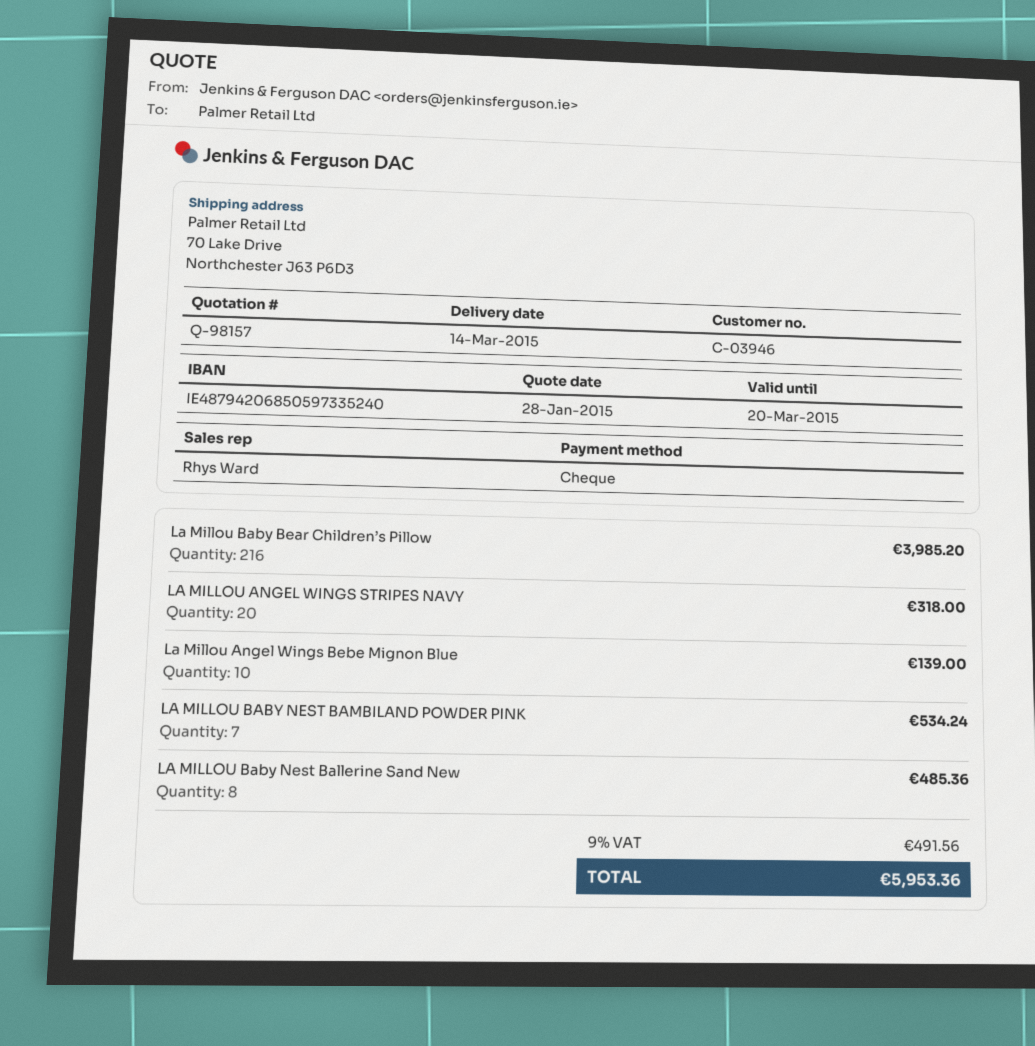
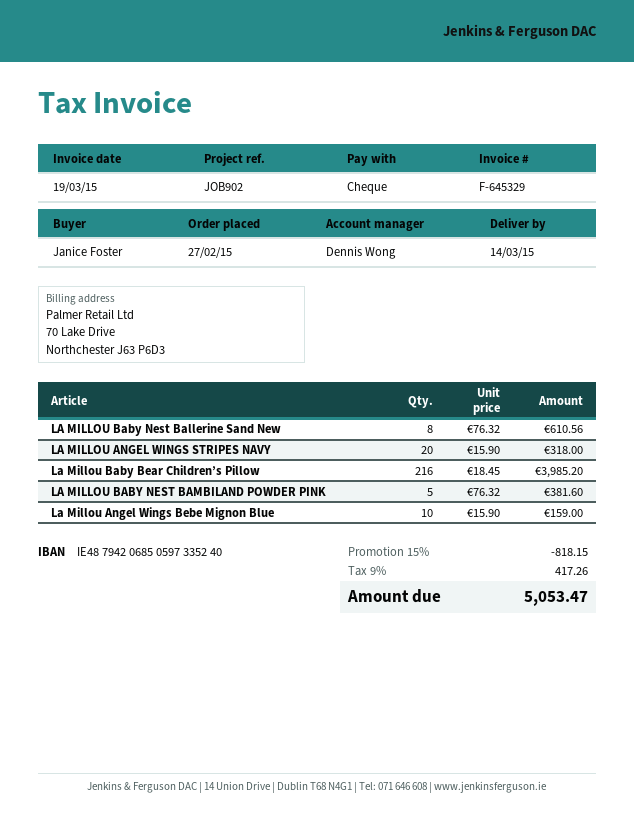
sales rep: Rhys Ward -> Dennis Wong
La Millou Angel Wings Bebe Mignon Blue: 10 for 139.00 -> 10 for 159.00
LA MILLOU BABY NEST BAMBILAND POWDER PINK: 7 for 534.24 -> 5 for 381.60
LA MILLOU Baby Nest Ballerine Sand New: 8 for 485.36 -> 8 for 610.56
discount: none -> 15% = 818.15
tax: 9% = 491.56 -> 9% = 417.26
total: 5953.36 -> 5053.47

